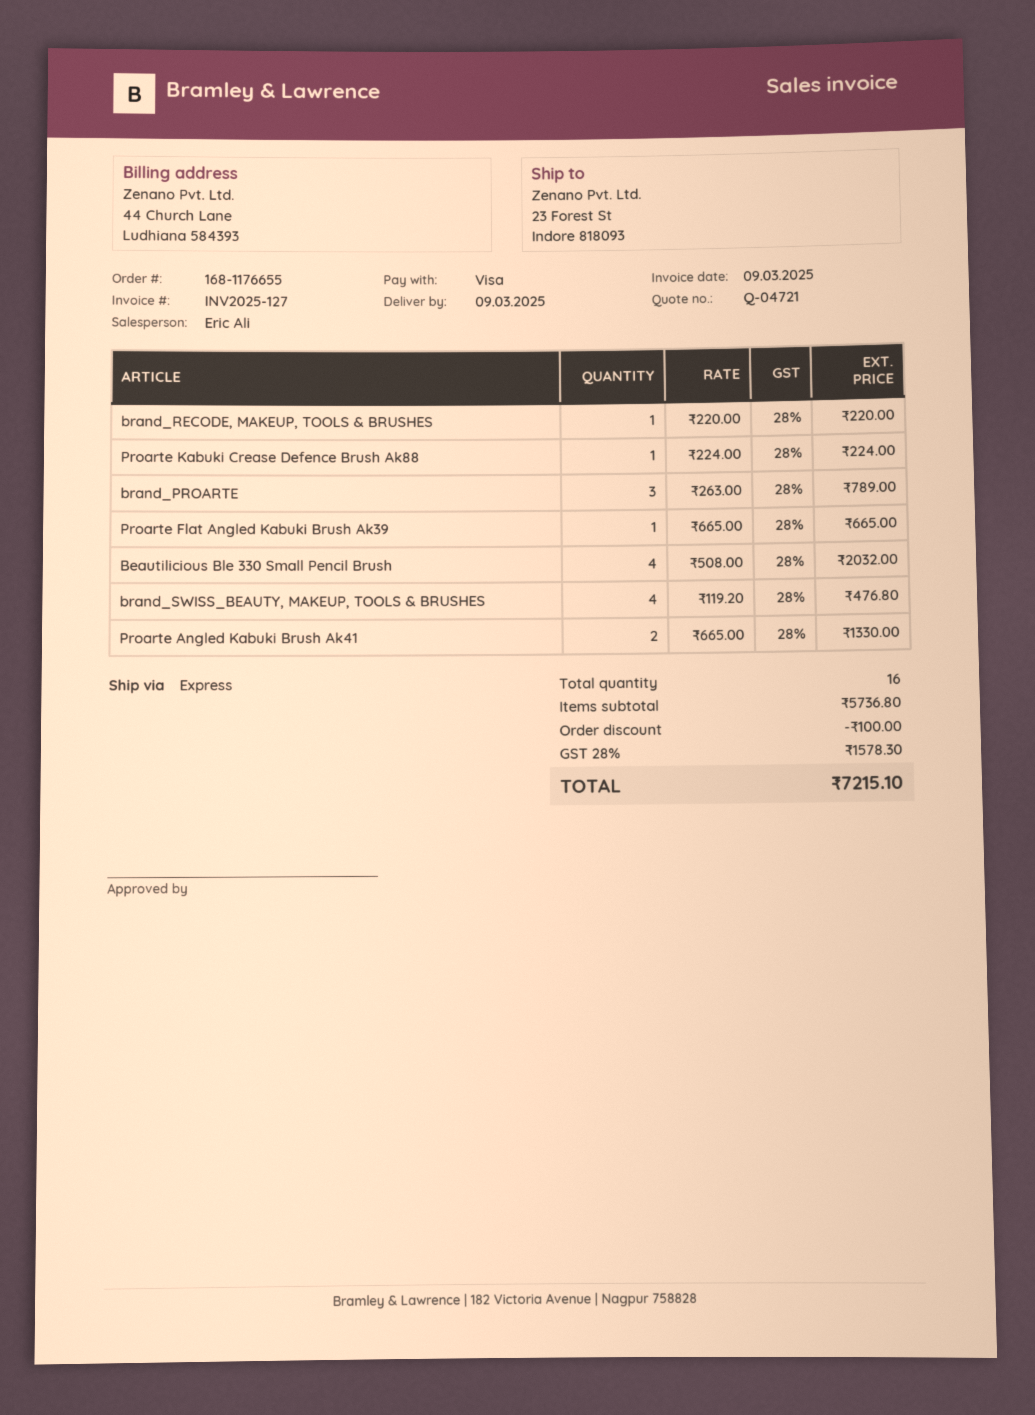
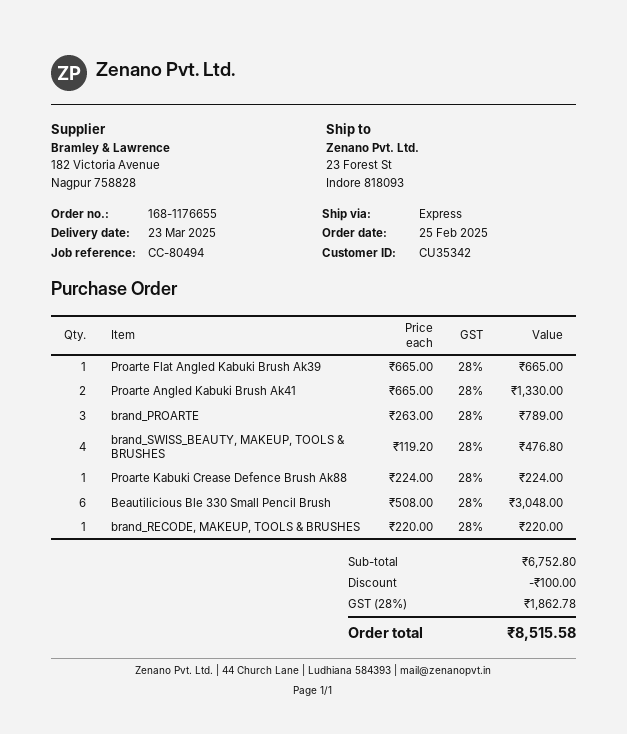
delivery date: 2025-03-09 -> 2025-03-23
Beautilicious Ble 330 Small Pencil Brush: 4 x 508.00 = 2032.00 -> 6 x 508.00 = 3048.00
subtotal: 5736.80 -> 6752.80
tax: 28% = 1578.30 -> 28% = 1862.78
total: 7215.10 -> 8515.58

